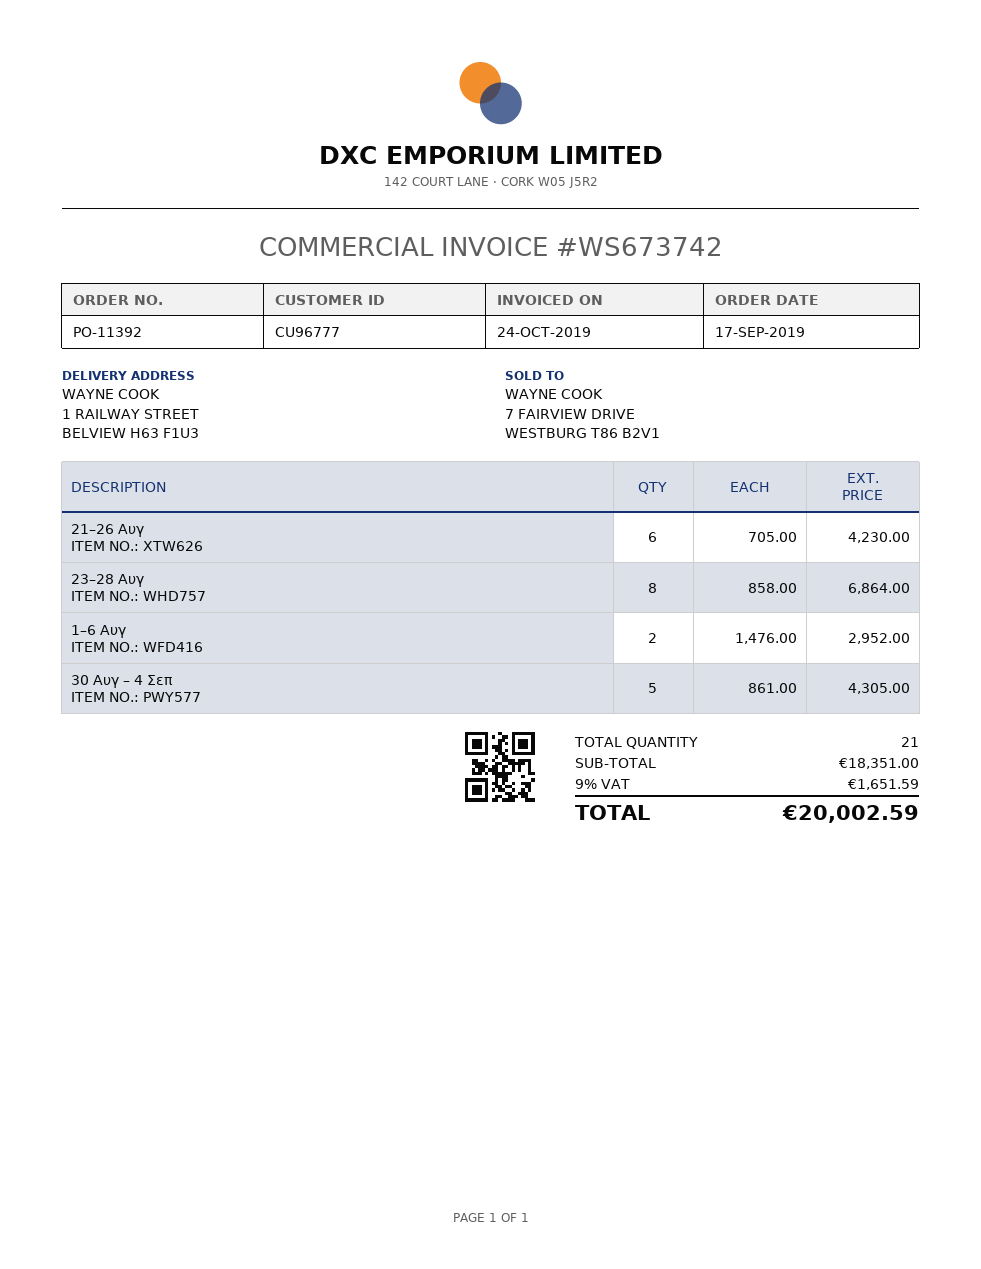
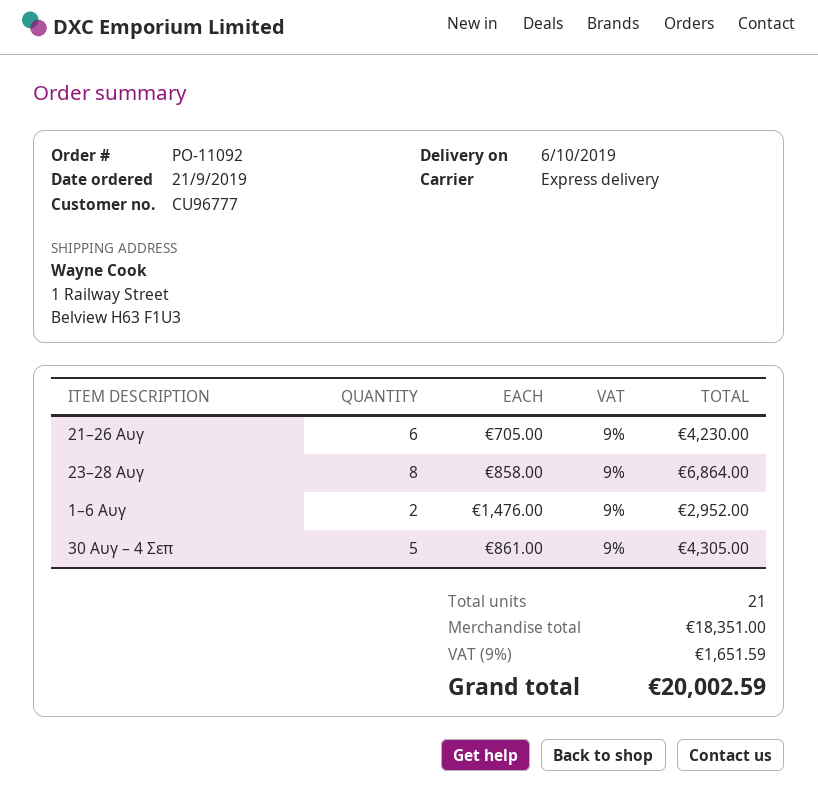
order number: PO-11392 -> PO-11092
order date: 2019-09-17 -> 2019-09-21

